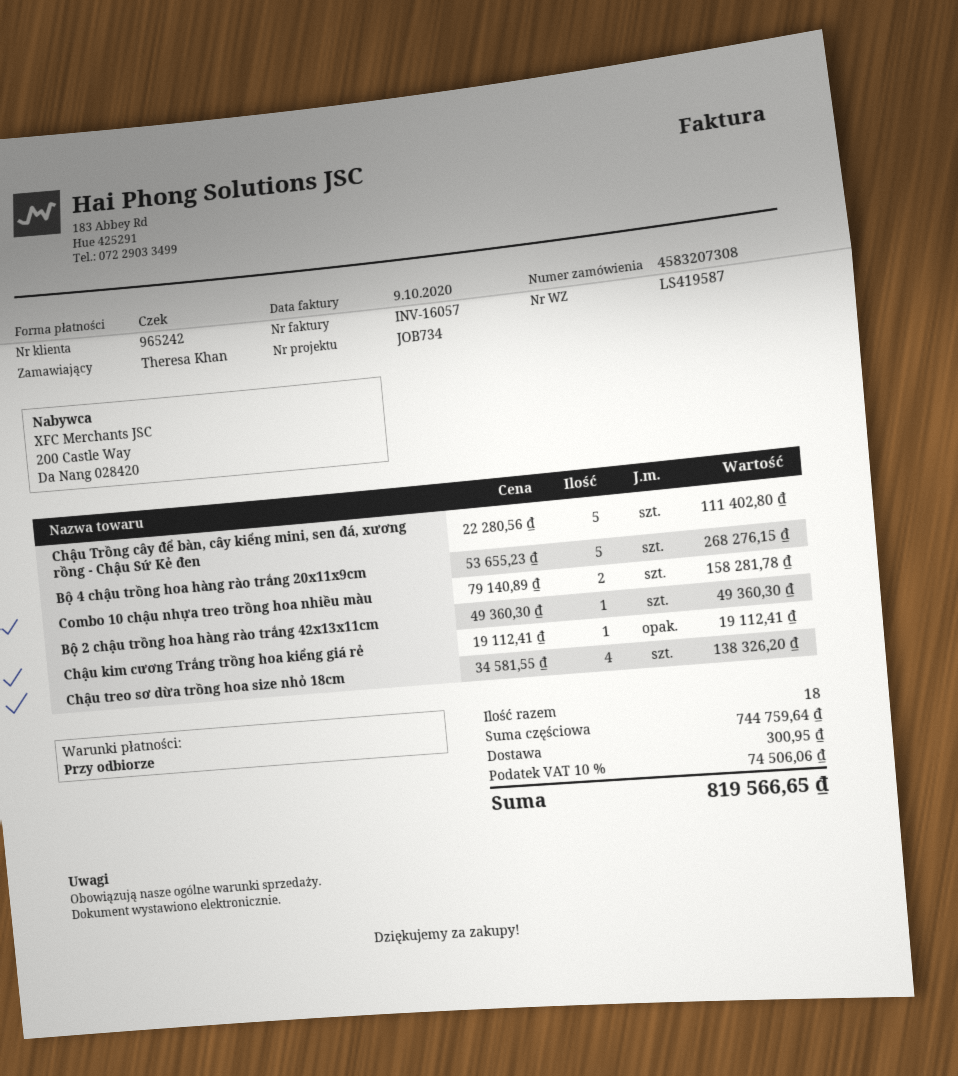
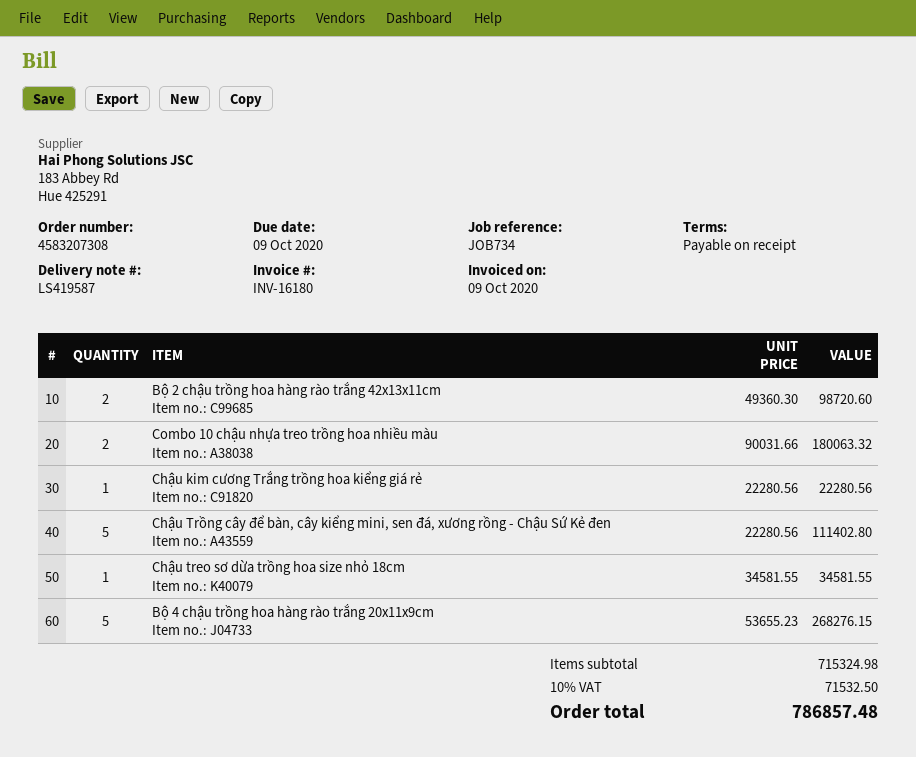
invoice number: INV-16057 -> INV-16180
Combo 10 chậu nhựa treo trồng hoa nhiều màu: 2 x 79140.89 = 158281.78 -> 2 x 90031.66 = 180063.32
Bộ 2 chậu trồng hoa hàng rào trắng 42x13x11cm: 1 x 49360.30 = 49360.30 -> 2 x 49360.30 = 98720.60
Chậu kim cương Trắng trồng hoa kiểng giá rẻ: 1 x 19112.41 = 19112.41 -> 1 x 22280.56 = 22280.56
Chậu treo sơ dừa trồng hoa size nhỏ 18cm: 4 x 34581.55 = 138326.20 -> 1 x 34581.55 = 34581.55
subtotal: 744759.64 -> 715324.98
shipping: 300.95 -> none
tax: 10% = 74506.06 -> 10% = 71532.50
total: 819566.65 -> 786857.48

